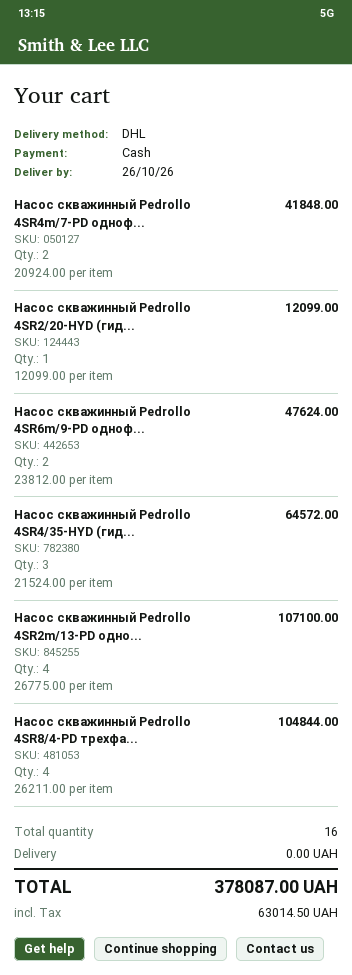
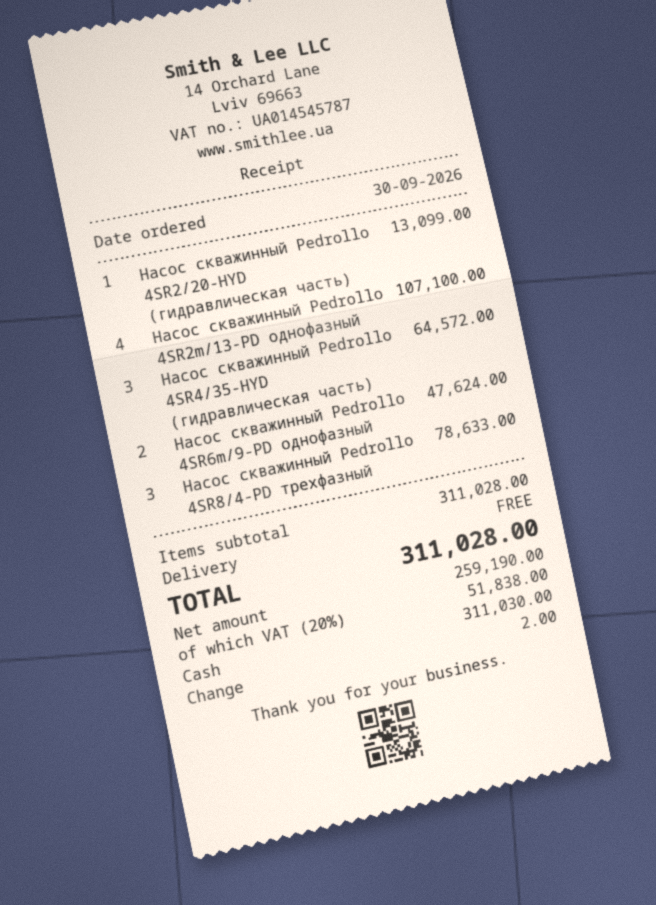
Насос скважинный Pedrollo 4SR4m/7-PD одноф...: 2 for 41848.00 -> none
Насос скважинный Pedrollo 4SR2/20-HYD (гид...: 1 for 12099.00 -> 1 for 13099.00
Насос скважинный Pedrollo 4SR8/4-PD трехфа...: 4 for 104844.00 -> 3 for 78633.00
tax: 63014.50 -> 51838.00
total: 378087.00 -> 311028.00

